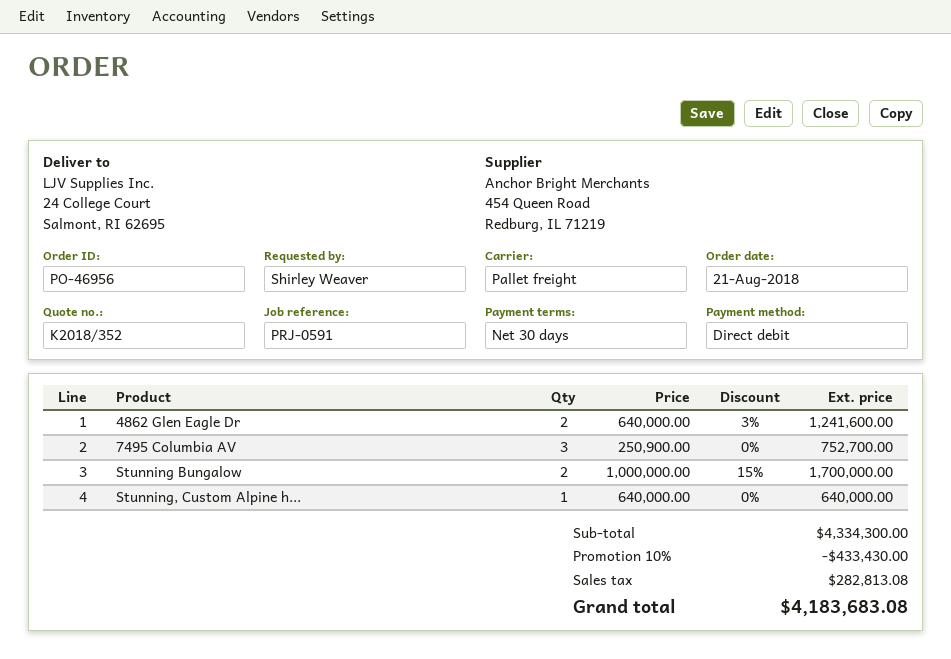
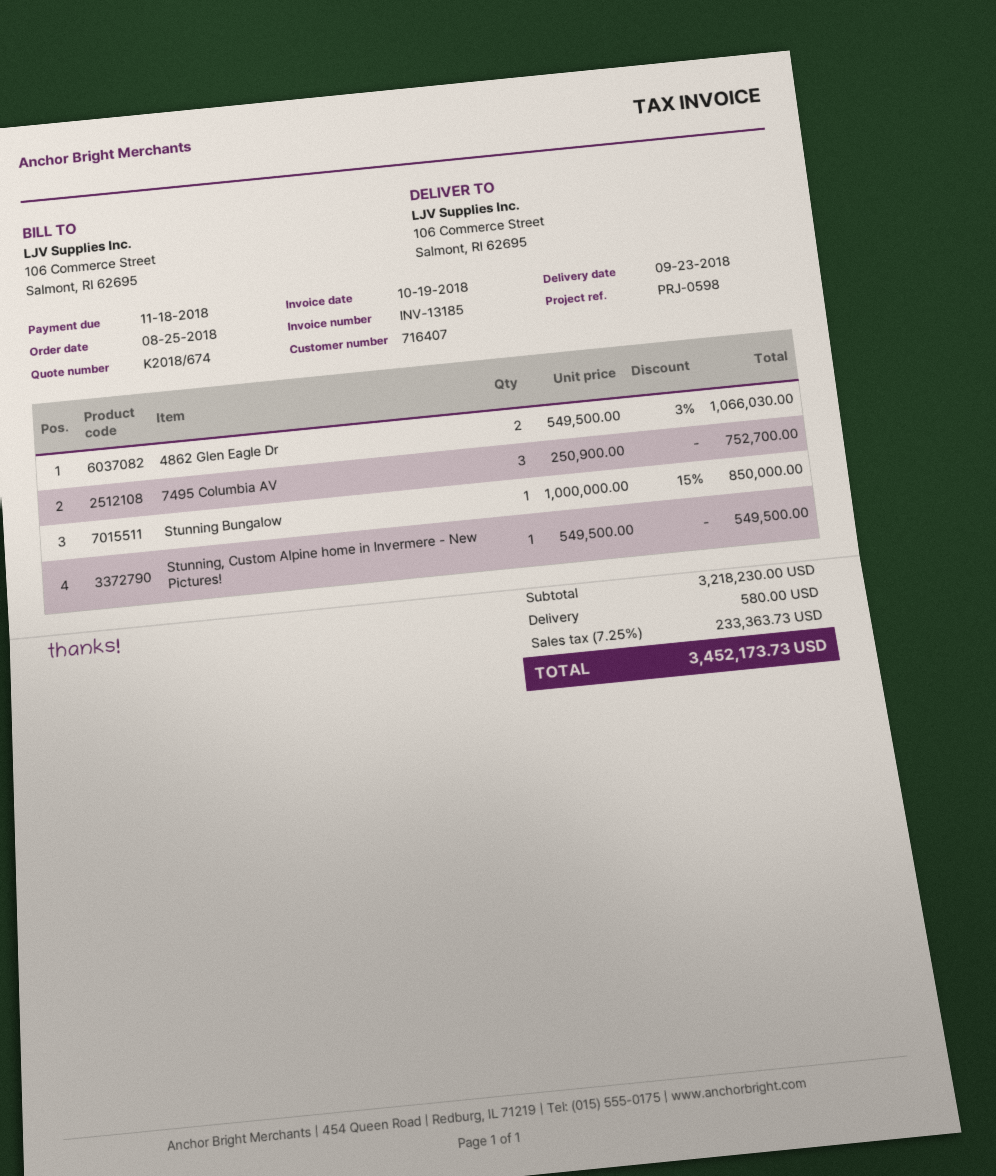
quote number: K2018/352 -> K2018/674
order date: 2018-08-21 -> 2018-08-25
reference: PRJ-0591 -> PRJ-0598
ship to: 24 College Court, Salmont, RI 62695 -> 106 Commerce Street, Salmont, RI 62695
4862 Glen Eagle Dr: 2 x 640000.00 - 3% = 1241600.00 -> 2 x 549500.00 - 3% = 1066030.00
Stunning Bungalow: 2 x 1000000.00 - 15% = 1700000.00 -> 1 x 1000000.00 - 15% = 850000.00
Stunning, Custom Alpine h...: 1 x 640000.00 = 640000.00 -> 1 x 549500.00 = 549500.00
subtotal: 4334300.00 -> 3218230.00
discount: 10% = 433430.00 -> none
shipping: none -> 580.00
tax: 282813.08 -> 233363.73
total: 4183683.08 -> 3452173.73

